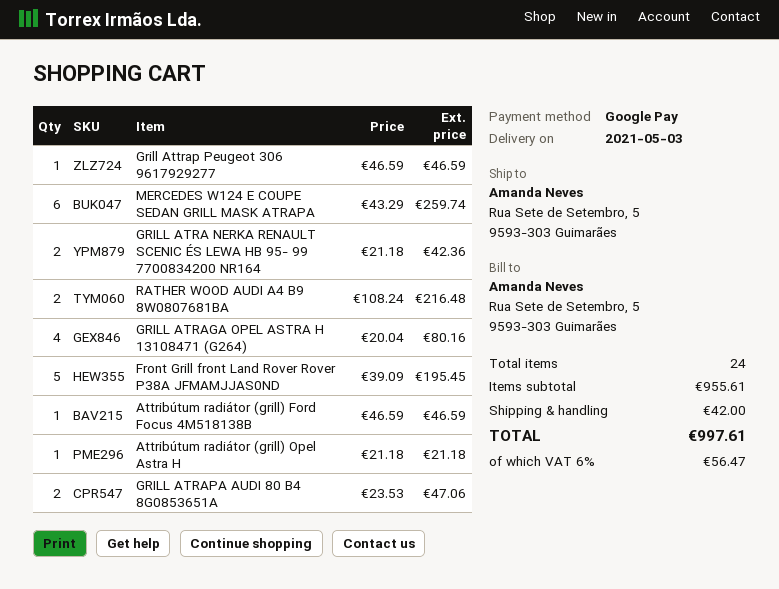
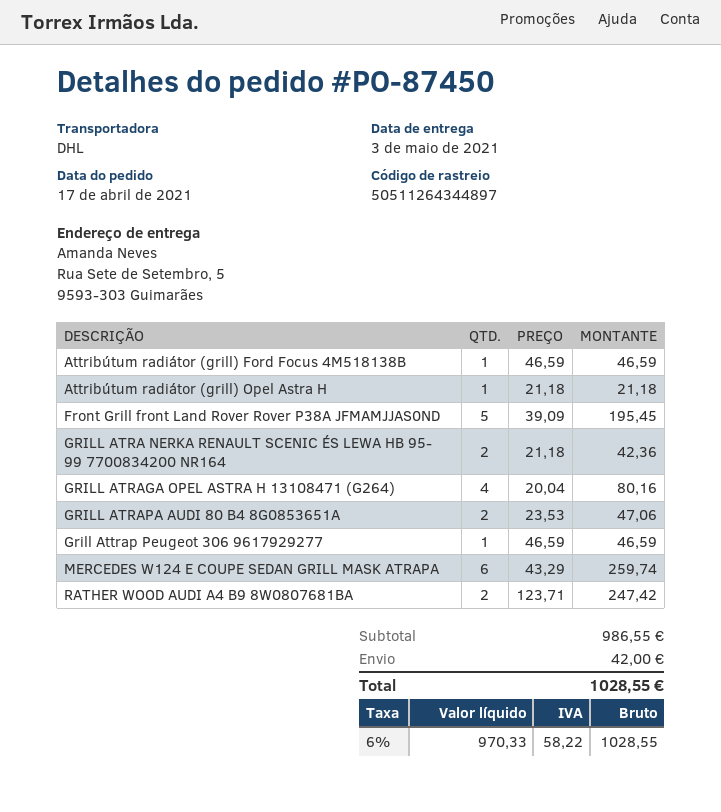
RATHER WOOD AUDI A4 B9 8W0807681BA: 2 x 108.24 = 216.48 -> 2 x 123.71 = 247.42
subtotal: 955.61 -> 986.55
tax: 6% = 56.47 -> 6% = 58.22
total: 997.61 -> 1028.55

